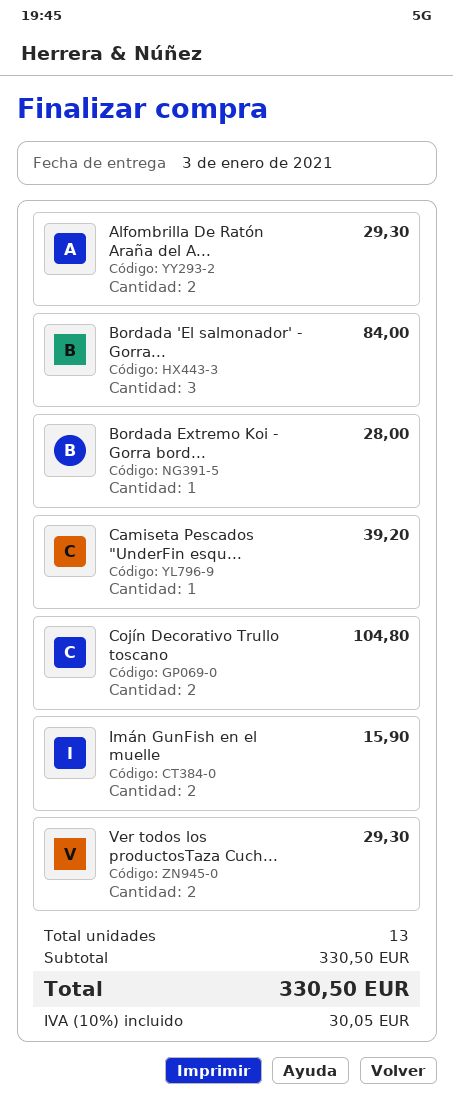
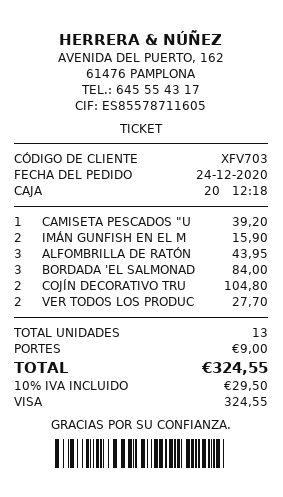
Alfombrilla De Ratón Araña del A...: 2 for 29.30 -> 3 for 43.95
Bordada Extremo Koi - Gorra bord...: 1 for 28.00 -> none
Ver todos los productosTaza Cuch...: 2 for 29.30 -> 2 for 27.70
shipping: none -> 9.00
tax: 10% = 30.05 -> 10% = 29.50
total: 330.50 -> 324.55

